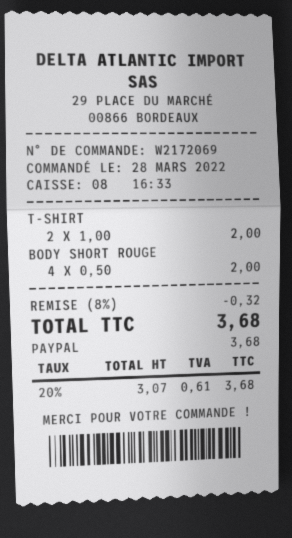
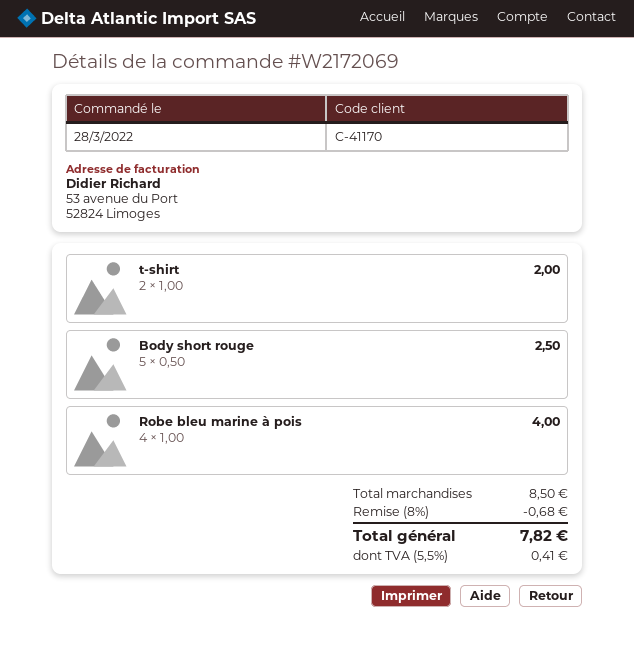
BODY SHORT ROUGE: 4 x 0.50 = 2.00 -> 5 x 0.50 = 2.50
Robe bleu marine à pois: none -> 4 x 1.00 = 4.00
discount: 8% = 0.32 -> 8% = 0.68
tax: 20% = 0.61 -> 5.5% = 0.41
total: 3.68 -> 7.82

